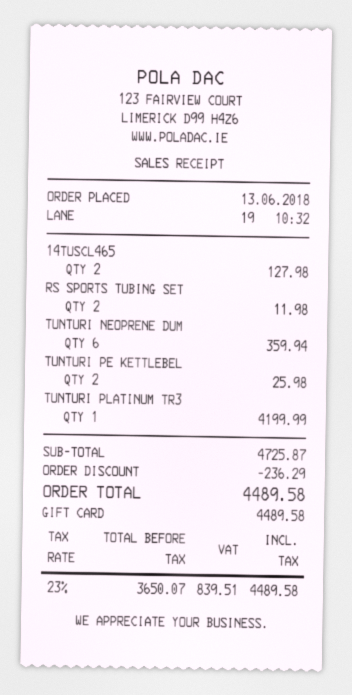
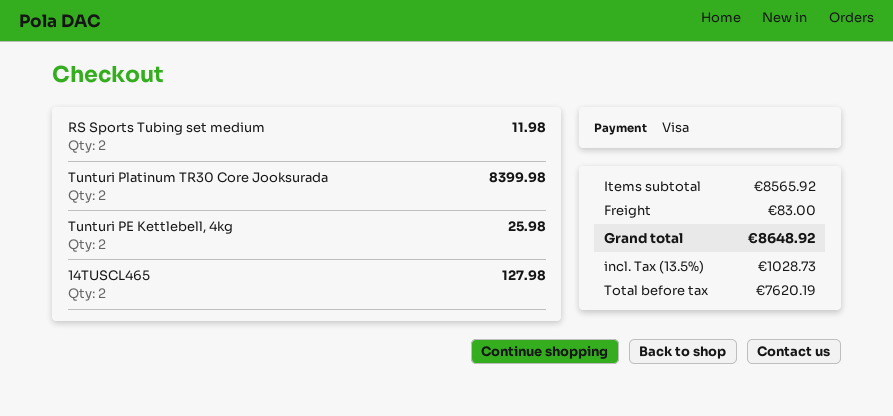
payment method: gift card -> Visa
TUNTURI NEOPRENE DUM: 6 for 359.94 -> none
TUNTURI PLATINUM TR3: 1 for 4199.99 -> 2 for 8399.98
subtotal: 4725.87 -> 8565.92
discount: 236.29 -> none
shipping: none -> 83.00
net: 3650.07 -> 7620.19
tax: 23% = 839.51 -> 13.5% = 1028.73
total: 4489.58 -> 8648.92

